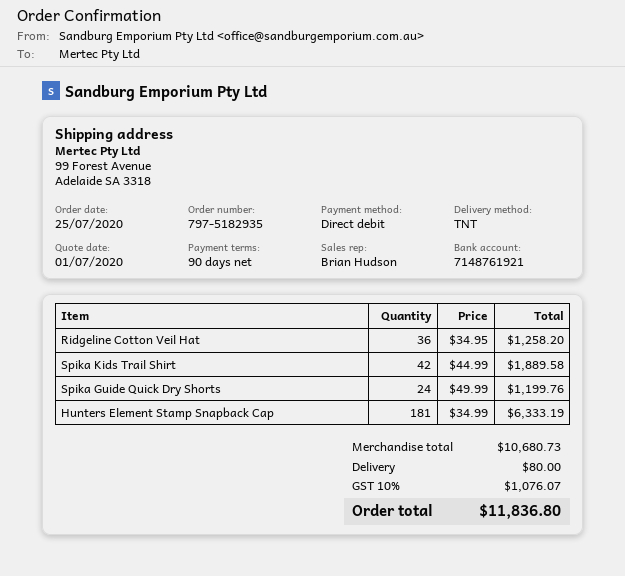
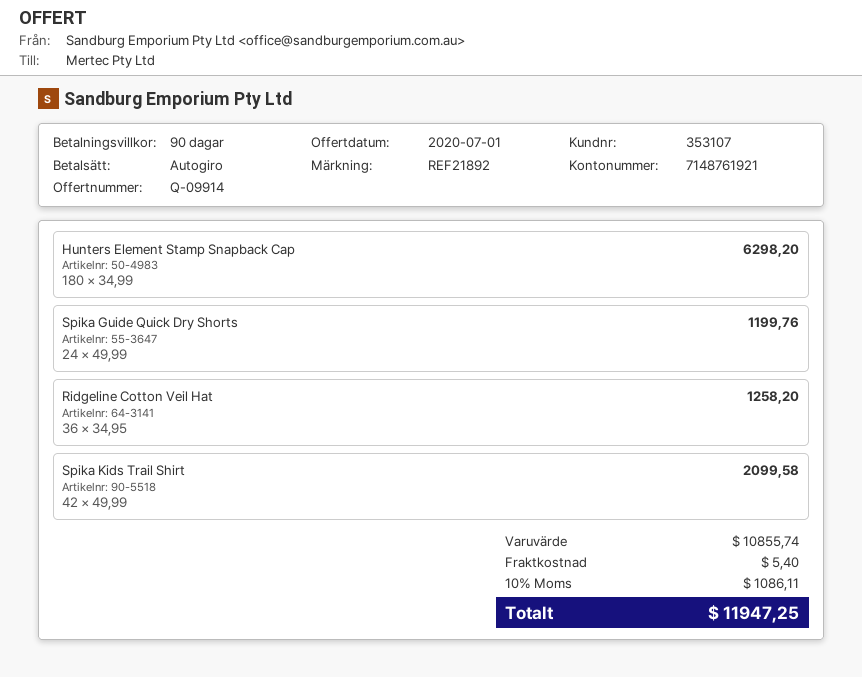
Spika Kids Trail Shirt: 42 x 44.99 = 1889.58 -> 42 x 49.99 = 2099.58
Hunters Element Stamp Snapback Cap: 181 x 34.99 = 6333.19 -> 180 x 34.99 = 6298.20
subtotal: 10680.73 -> 10855.74
shipping: 80.00 -> 5.40
tax: 10% = 1076.07 -> 10% = 1086.11
total: 11836.80 -> 11947.25

